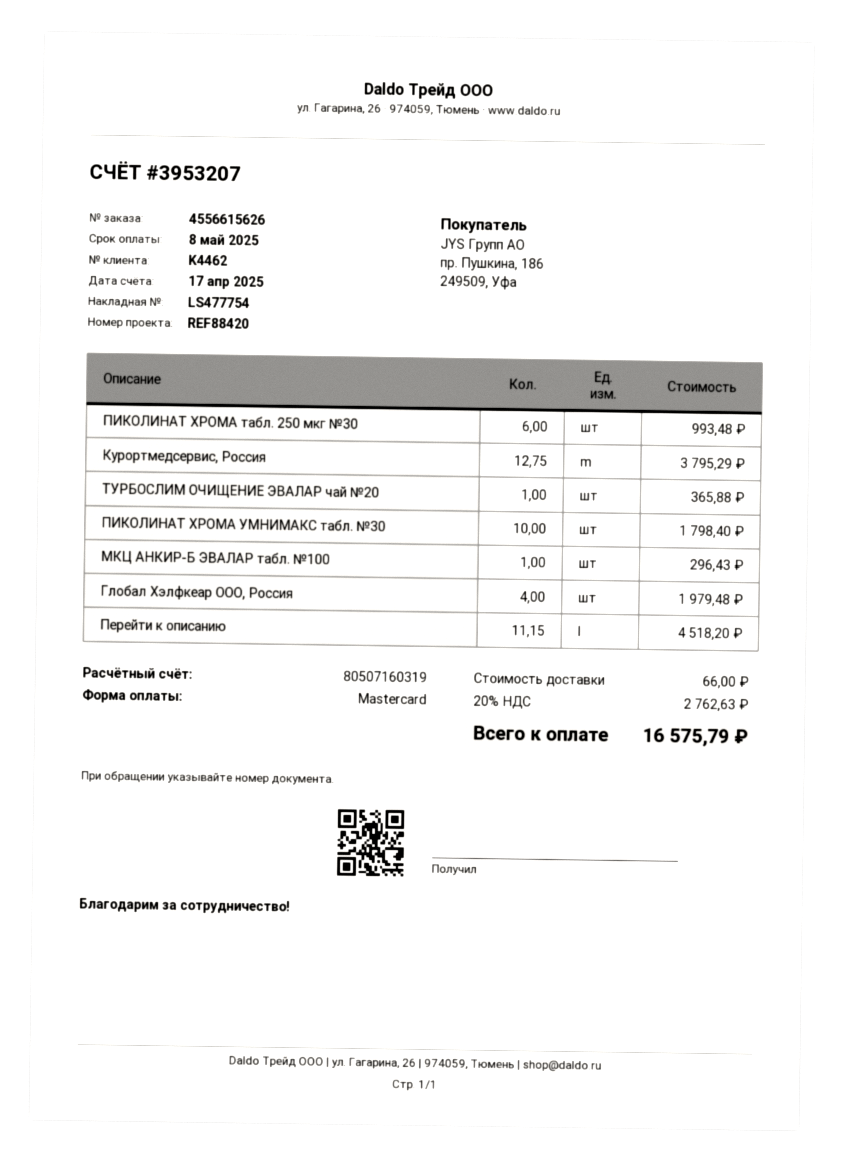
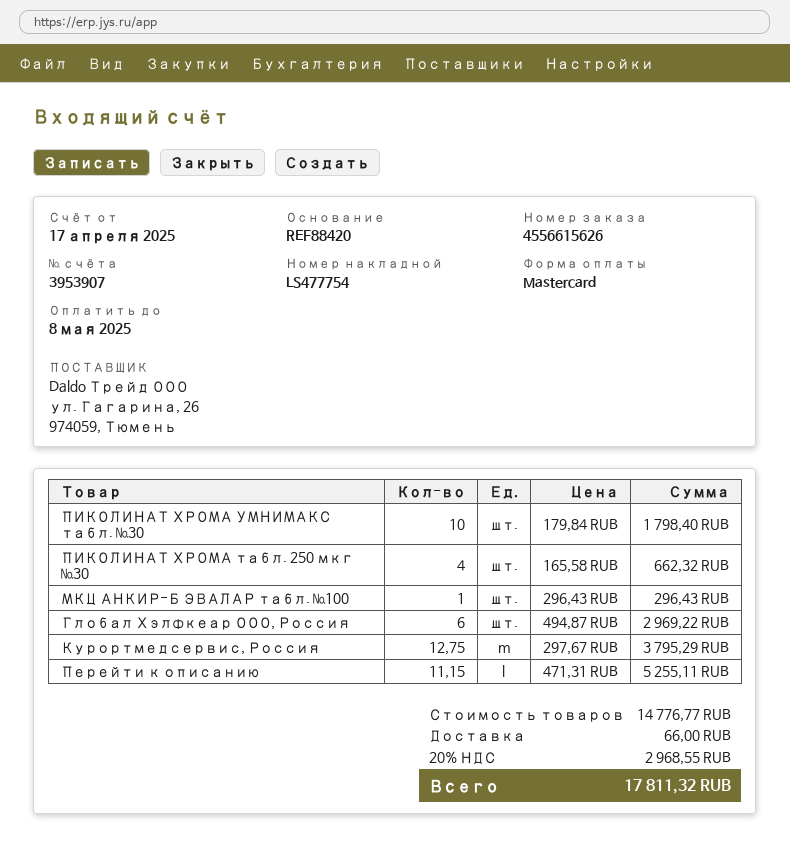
invoice number: 3953207 -> 3953907
ПИКОЛИНАТ ХРОМА табл. 250 мкг №30: 6 for 993.48 -> 4 for 662.32
ТУРБОСЛИМ ОЧИЩЕНИЕ ЭВАЛАР чай №20: 1 for 365.88 -> none
Глобал Хэлфкеар ООО, Россия: 4 for 1979.48 -> 6 for 2969.22
Перейти к описанию: 11.15 for 4518.20 -> 11.15 for 5255.11
tax: 20% = 2762.63 -> 20% = 2968.55
total: 16575.79 -> 17811.32

